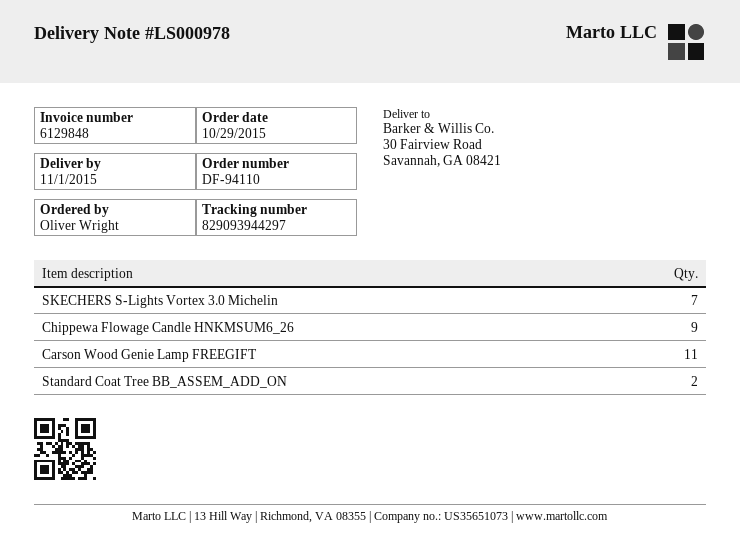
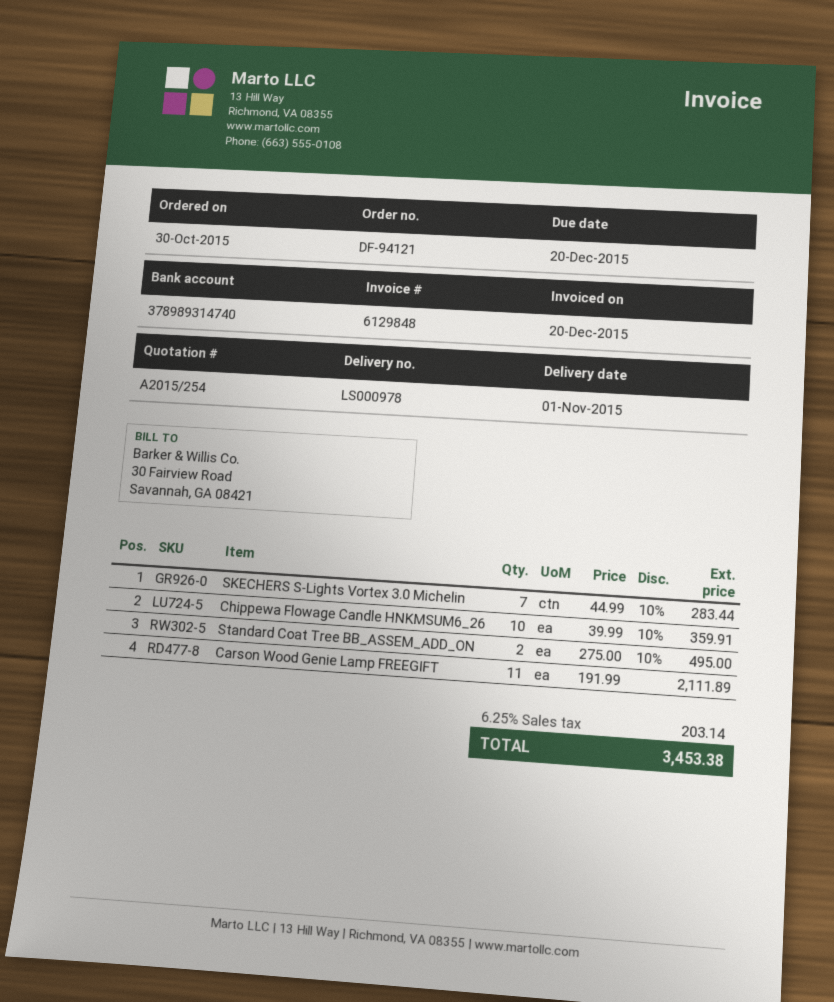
order number: DF-94110 -> DF-94121
order date: 2015-10-29 -> 2015-10-30
Chippewa Flowage Candle HNKMSUM6_26: 9 -> 10

